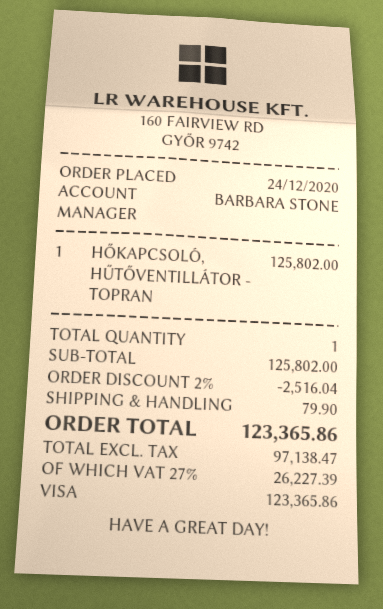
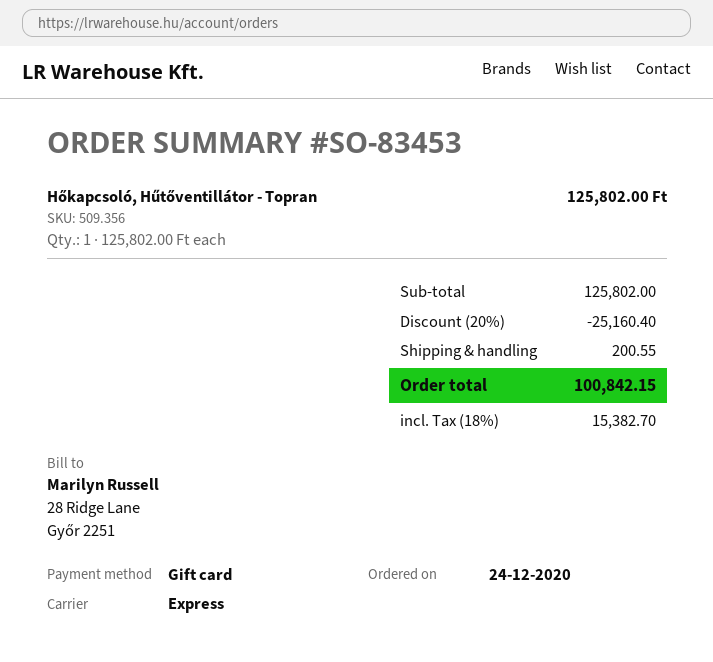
payment method: Visa -> gift card
discount: 2% = 2516.04 -> 20% = 25160.40
shipping: 79.90 -> 200.55
tax: 27% = 26227.39 -> 18% = 15382.70
total: 123365.86 -> 100842.15

